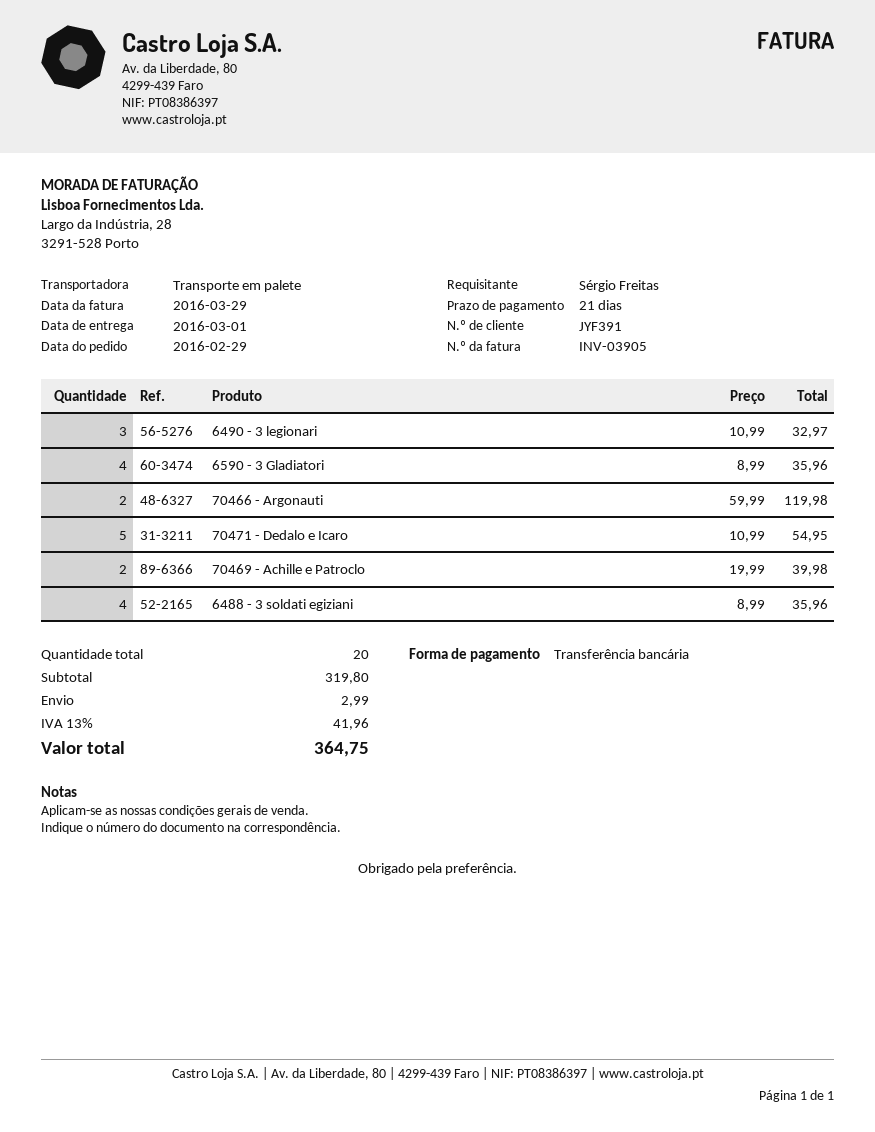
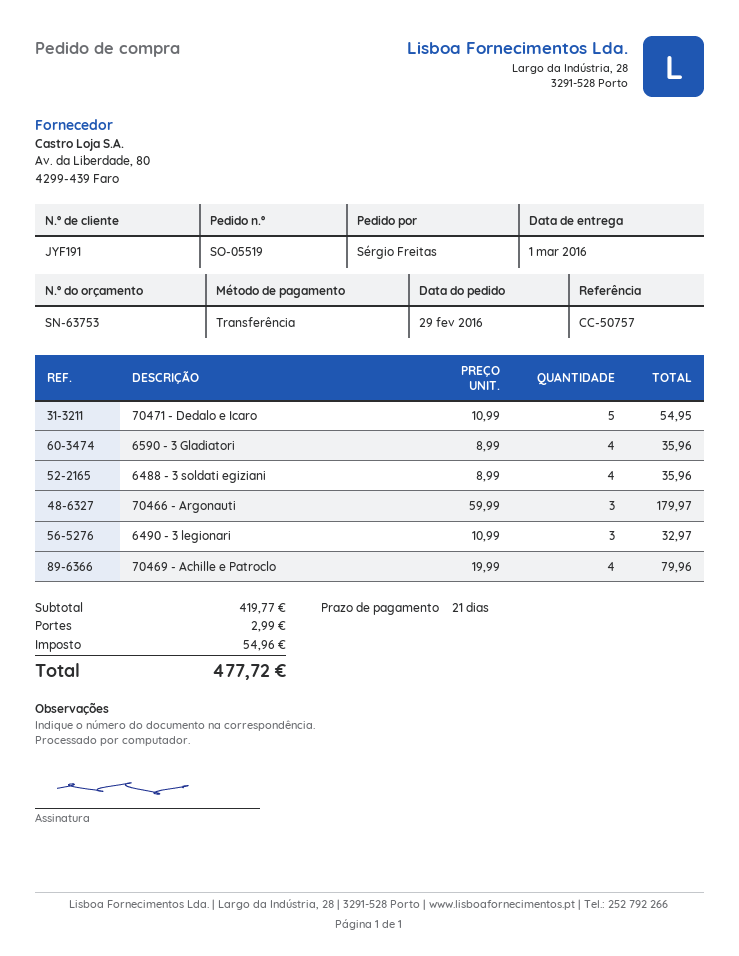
customer number: JYF391 -> JYF191
70466 - Argonauti: 2 x 59.99 = 119.98 -> 3 x 59.99 = 179.97
70469 - Achille e Patroclo: 2 x 19.99 = 39.98 -> 4 x 19.99 = 79.96
subtotal: 319.80 -> 419.77
tax: 41.96 -> 54.96
total: 364.75 -> 477.72

